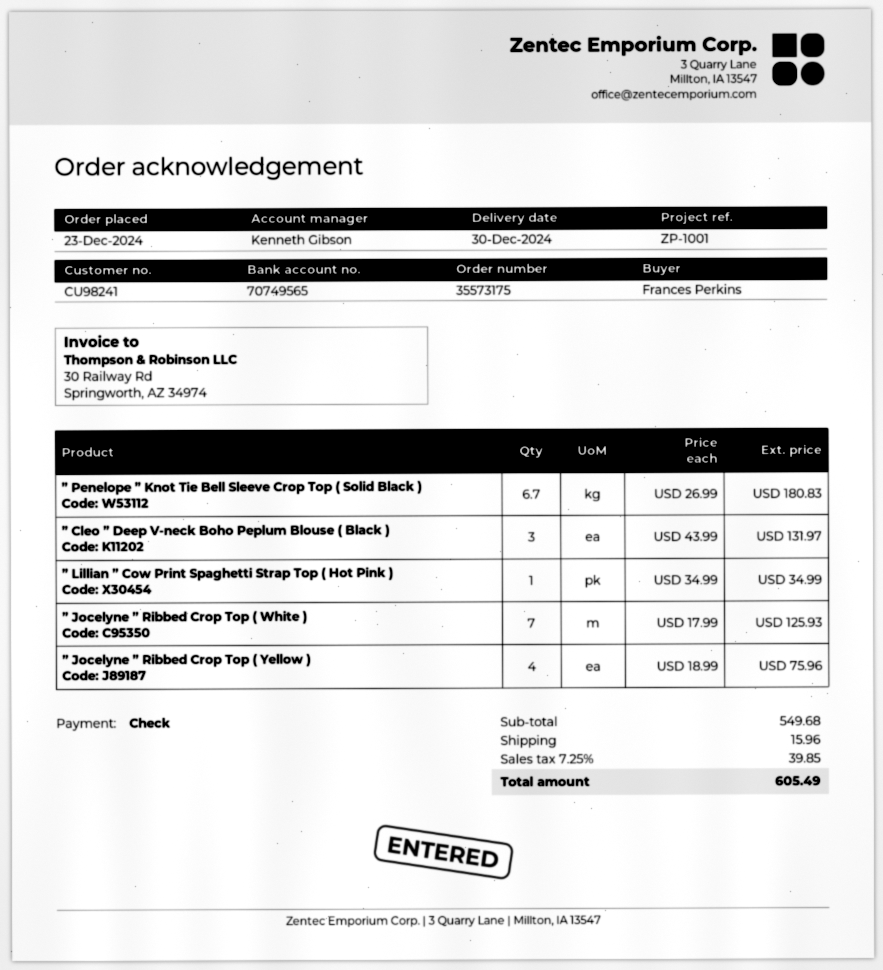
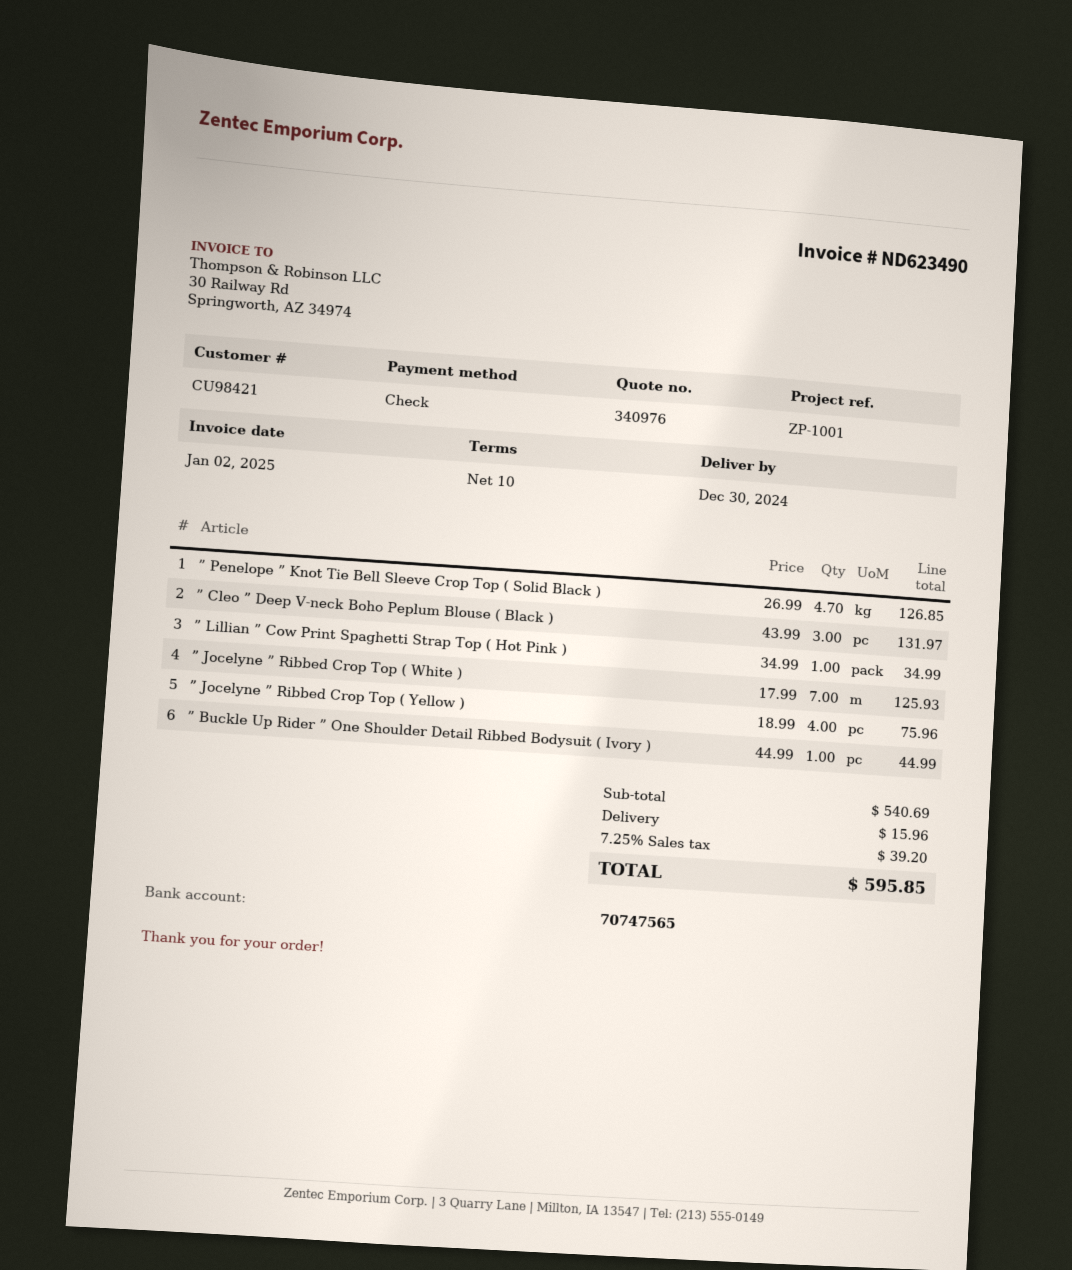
customer number: CU98241 -> CU98421
bank account: 70749565 -> 70747565
” Penelope ” Knot Tie Bell Sleeve Crop Top ( Solid Black ): 6.7 x 26.99 = 180.83 -> 4.7 x 26.99 = 126.85
” Buckle Up Rider ” One Shoulder Detail Ribbed Bodysuit ( Ivory ): none -> 1 x 44.99 = 44.99
subtotal: 549.68 -> 540.69
tax: 7.25% = 39.85 -> 7.25% = 39.20
total: 605.49 -> 595.85

